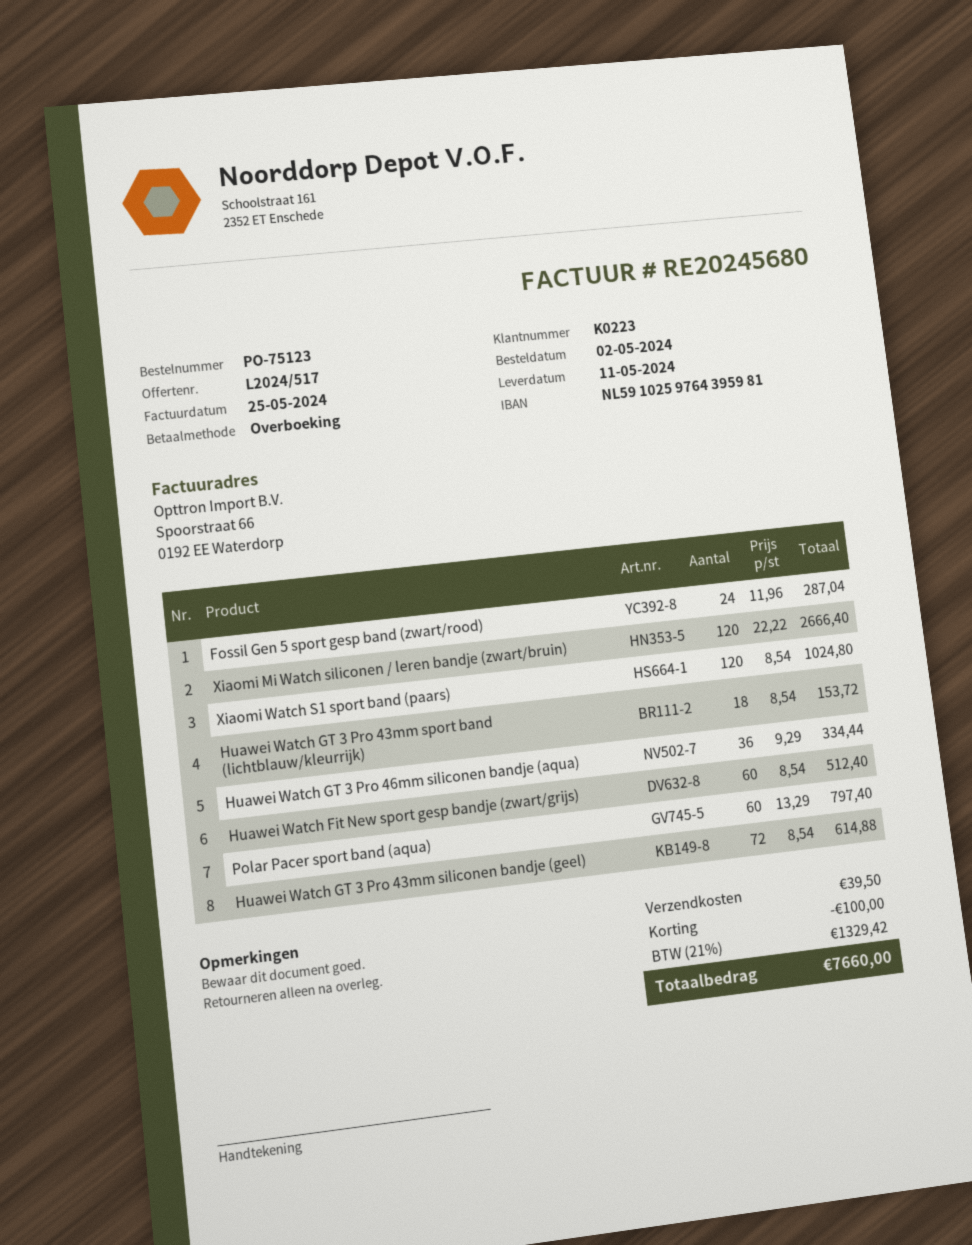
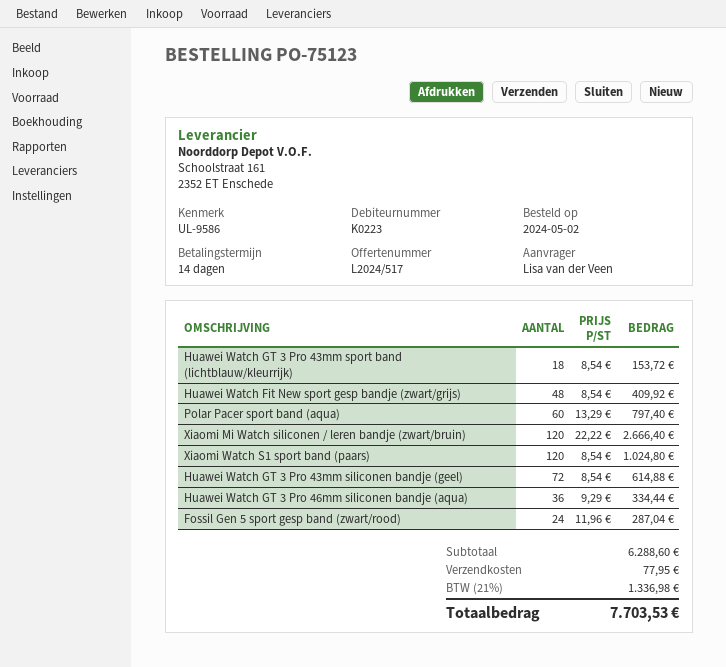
Huawei Watch Fit New sport gesp bandje (zwart/grijs): 60 x 8.54 = 512.40 -> 48 x 8.54 = 409.92
discount: 100.00 -> none
shipping: 39.50 -> 77.95
tax: 21% = 1329.42 -> 21% = 1336.98
total: 7660.00 -> 7703.53

